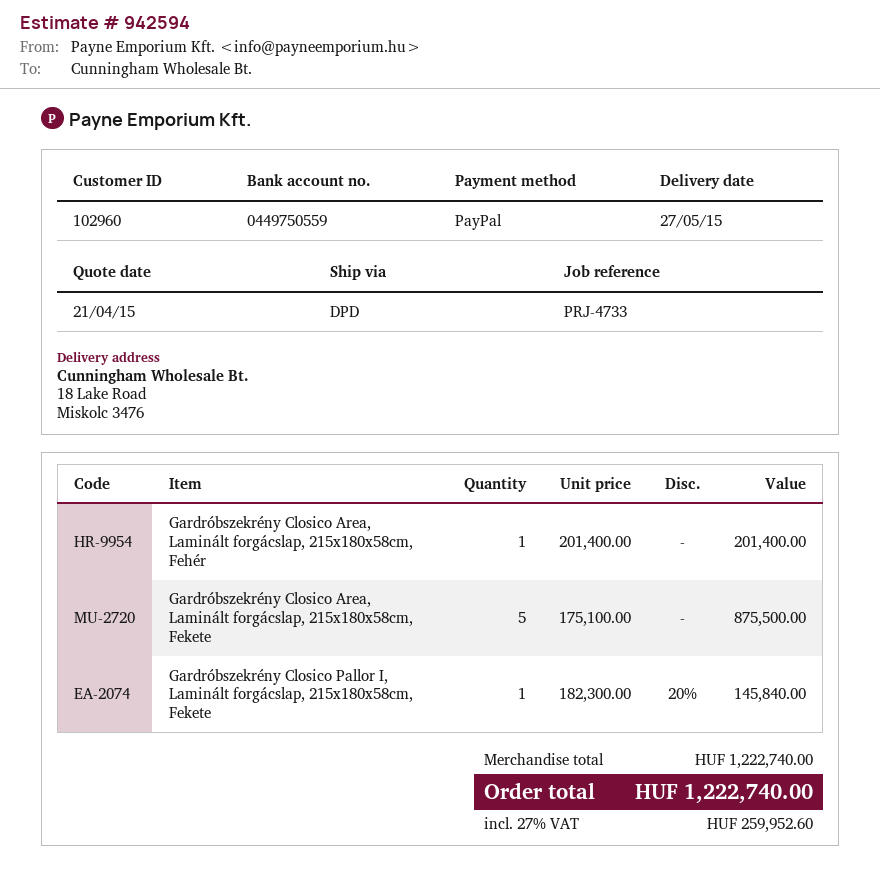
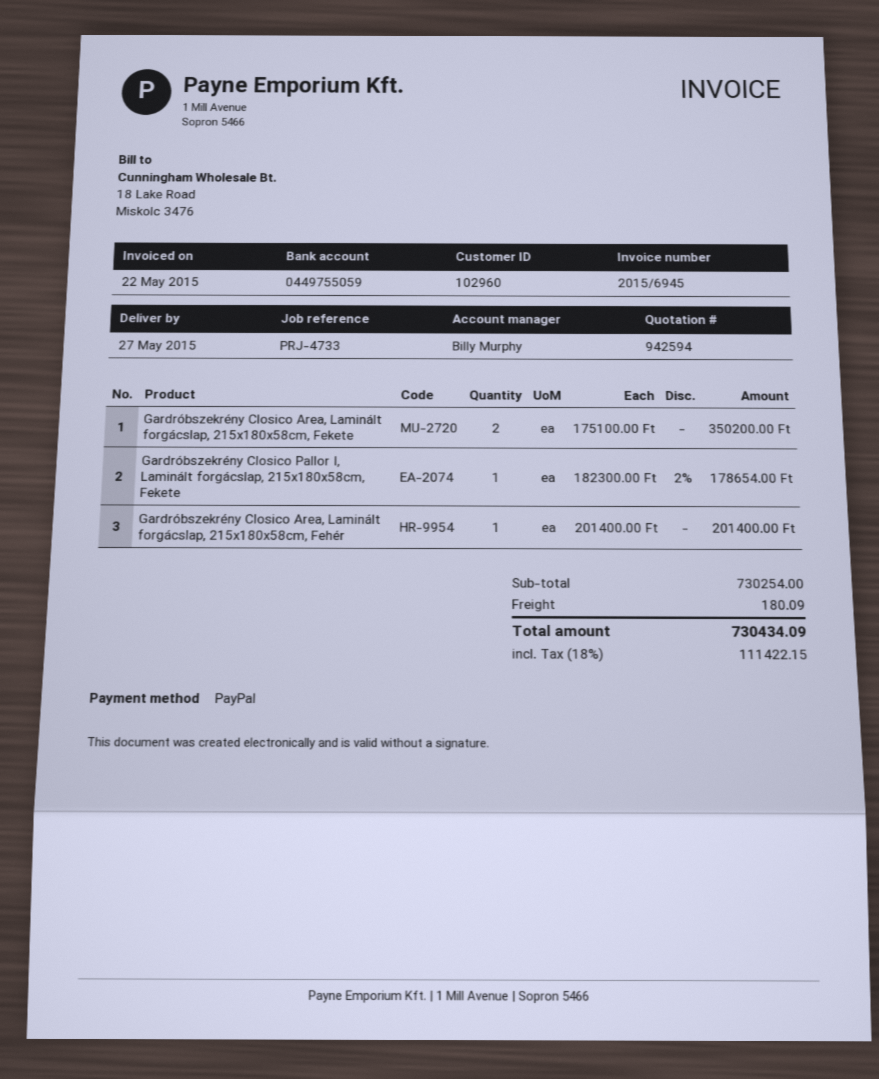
bank account: 0449750559 -> 0449755059
Gardróbszekrény Closico Area, Laminált forgácslap, 215x180x58cm, Fekete: 5 x 175100.00 = 875500.00 -> 2 x 175100.00 = 350200.00
Gardróbszekrény Closico Pallor I, Laminált forgácslap, 215x180x58cm, Fekete: 1 x 182300.00 - 20% = 145840.00 -> 1 x 182300.00 - 2% = 178654.00
subtotal: 1222740.00 -> 730254.00
shipping: none -> 180.09
tax: 27% = 259952.60 -> 18% = 111422.15
total: 1222740.00 -> 730434.09

